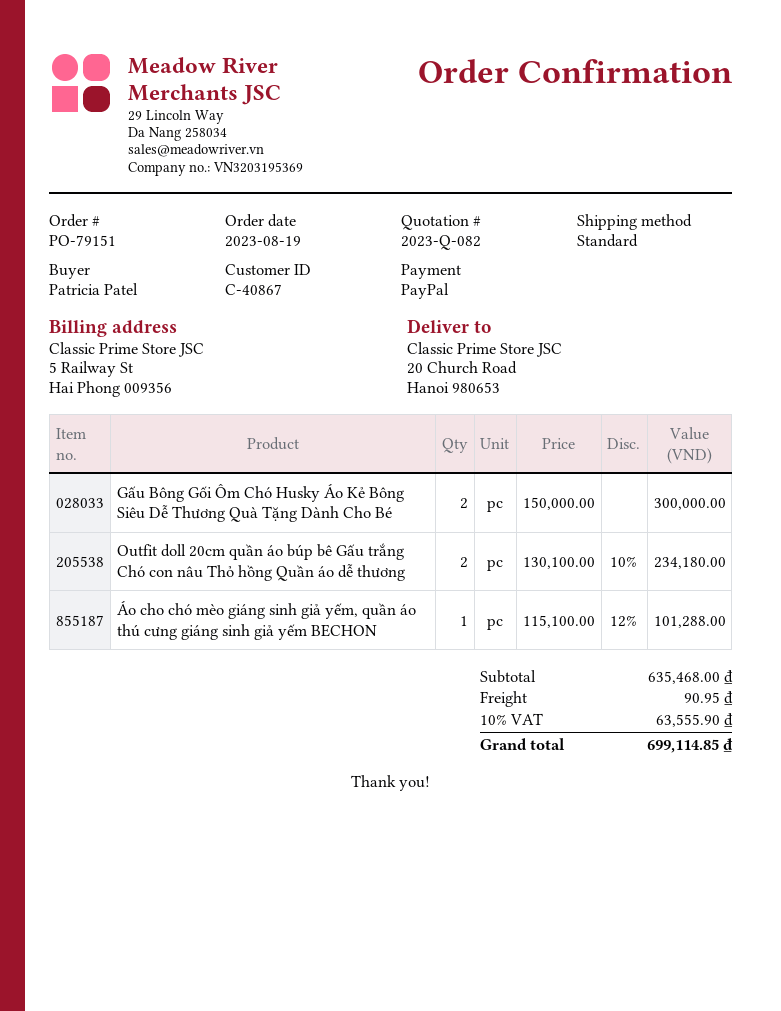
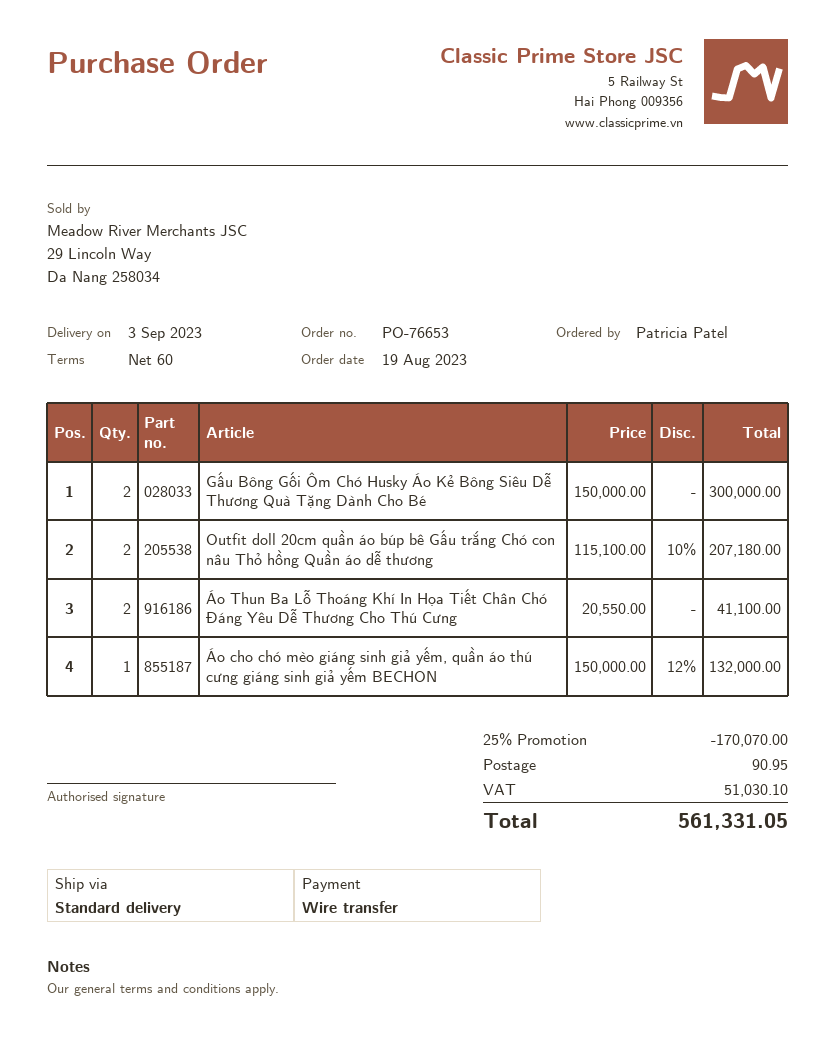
order number: PO-79151 -> PO-76653
payment method: PayPal -> bank transfer
Outfit doll 20cm quần áo búp bê Gấu trắng Chó con nâu Thỏ hồng Quần áo dễ thương: 2 x 130100.00 - 10% = 234180.00 -> 2 x 115100.00 - 10% = 207180.00
Áo cho chó mèo giáng sinh giả yếm, quần áo thú cưng giáng sinh giả yếm BECHON: 1 x 115100.00 - 12% = 101288.00 -> 1 x 150000.00 - 12% = 132000.00
Áo Thun Ba Lỗ Thoáng Khí In Họa Tiết Chân Chó Đáng Yêu Dễ Thương Cho Thú Cưng: none -> 2 x 20550.00 = 41100.00
discount: none -> 25% = 170070.00
tax: 63555.90 -> 51030.10
total: 699114.85 -> 561331.05

